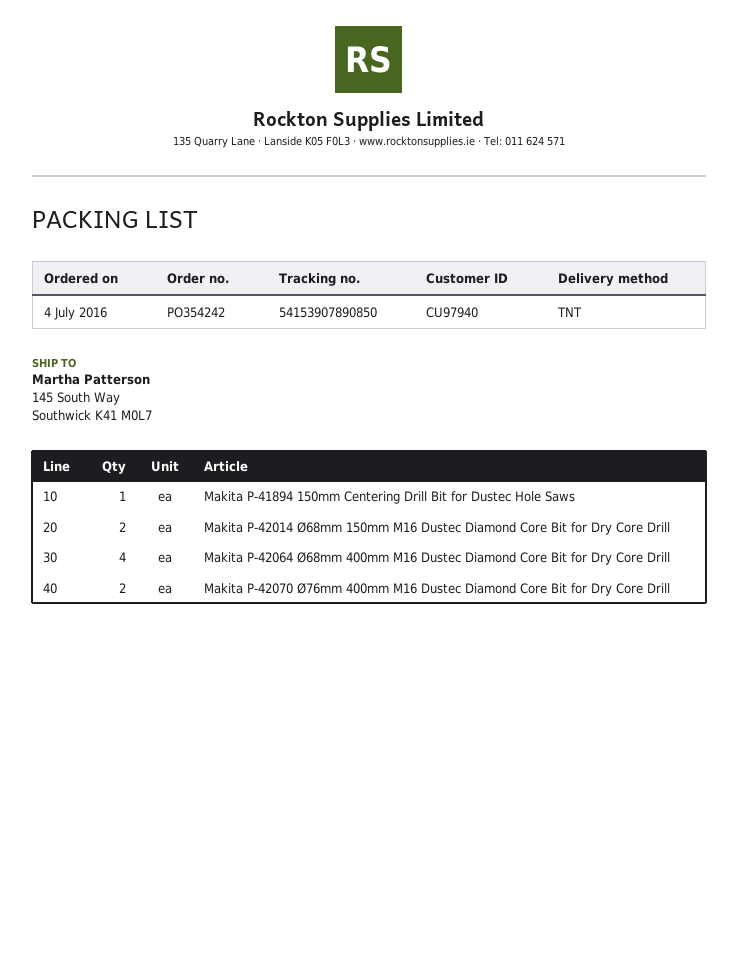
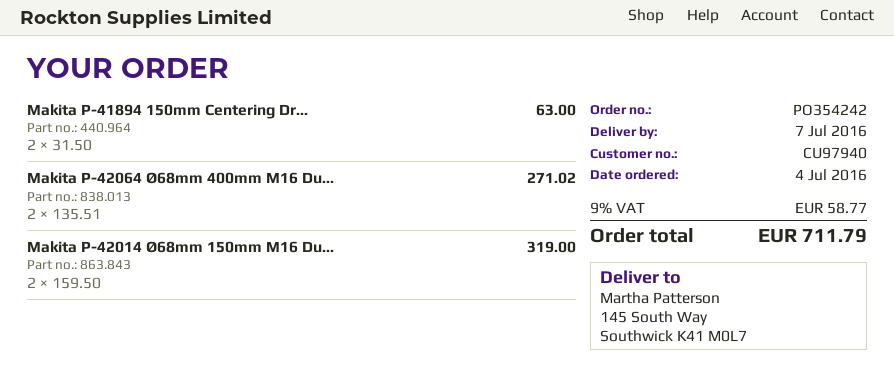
Makita P-41894 150mm Centering Drill Bit for Dustec Hole Saws: 1 -> 2
Makita P-42064 Ø68mm 400mm M16 Dustec Diamond Core Bit for Dry Core Drill: 4 -> 2
Makita P-42070 Ø76mm 400mm M16 Dustec Diamond Core Bit for Dry Core Drill: 2 -> none

